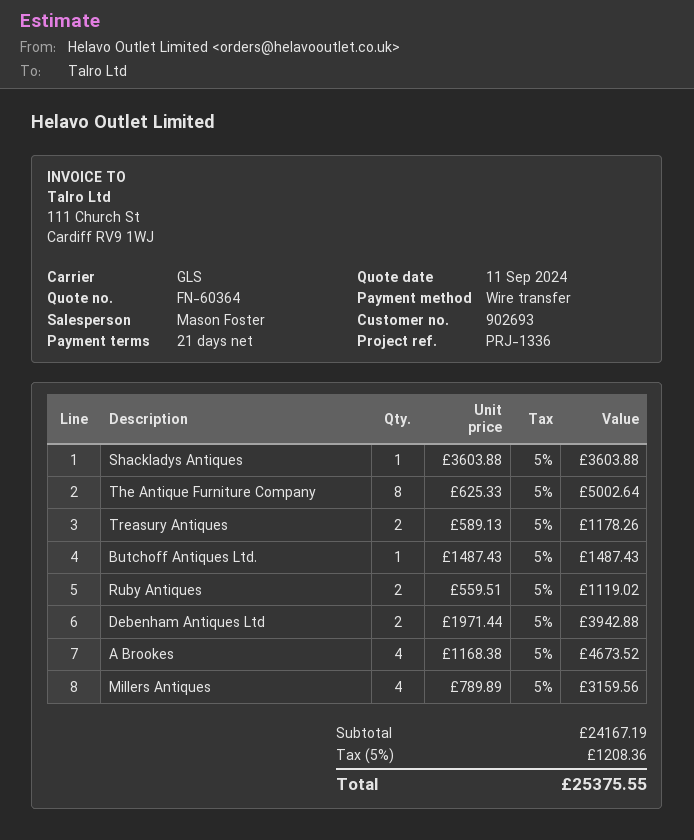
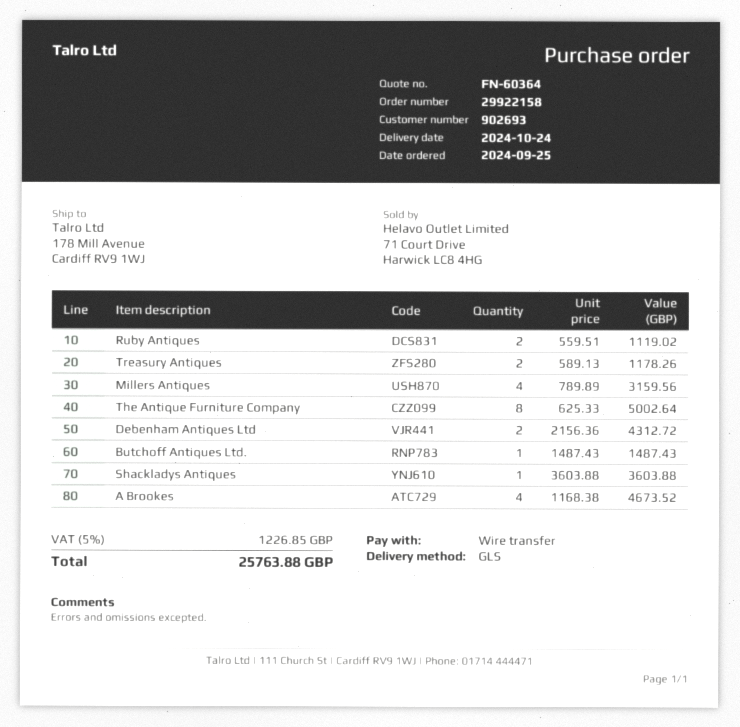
Debenham Antiques Ltd: 2 x 1971.44 = 3942.88 -> 2 x 2156.36 = 4312.72
tax: 5% = 1208.36 -> 5% = 1226.85
total: 25375.55 -> 25763.88

